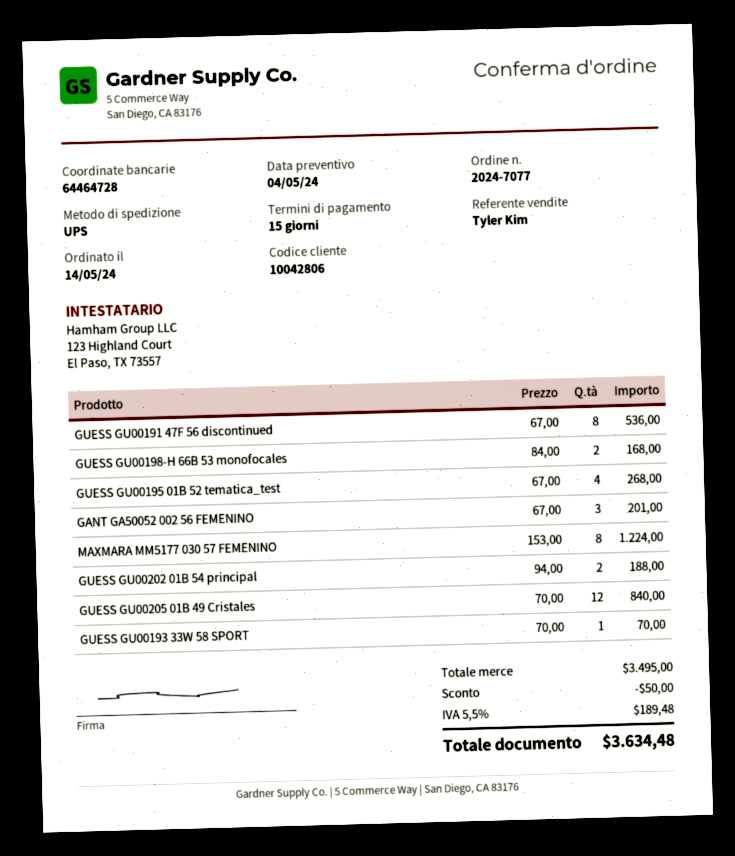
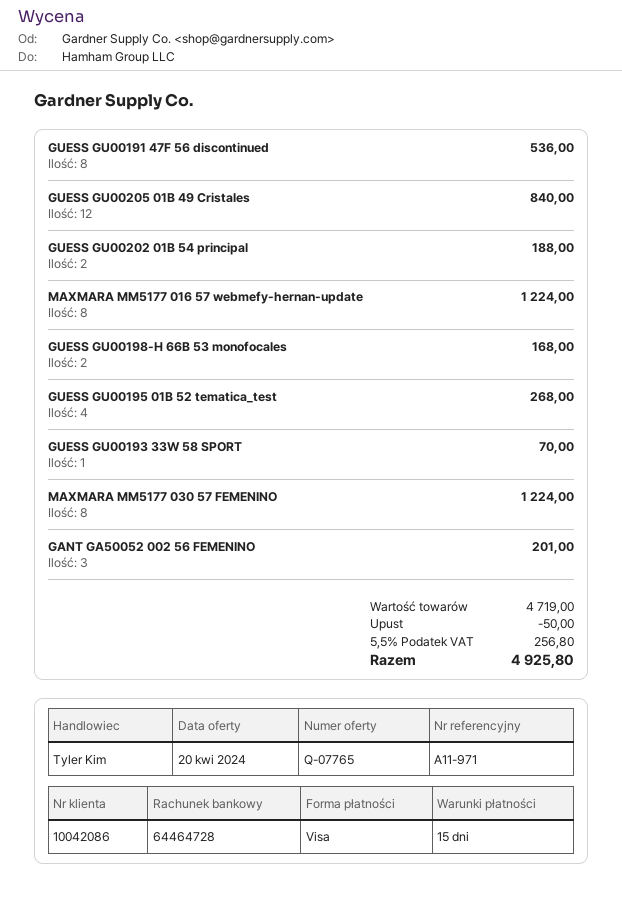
quote date: 2024-05-04 -> 2024-04-20
customer number: 10042806 -> 10042086
MAXMARA MM5177 016 57 webmefy-hernan-update: none -> 8 for 1224.00
subtotal: 3495.00 -> 4719.00
tax: 5.5% = 189.48 -> 5.5% = 256.80
total: 3634.48 -> 4925.80

